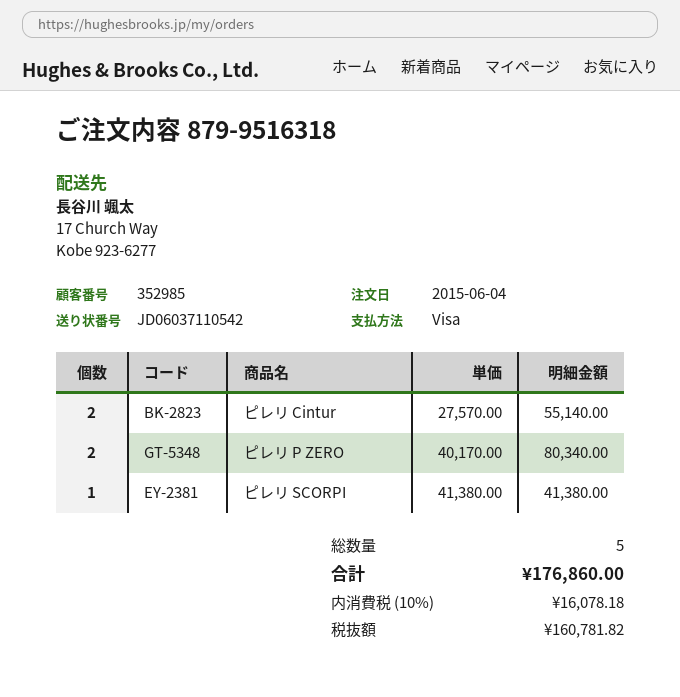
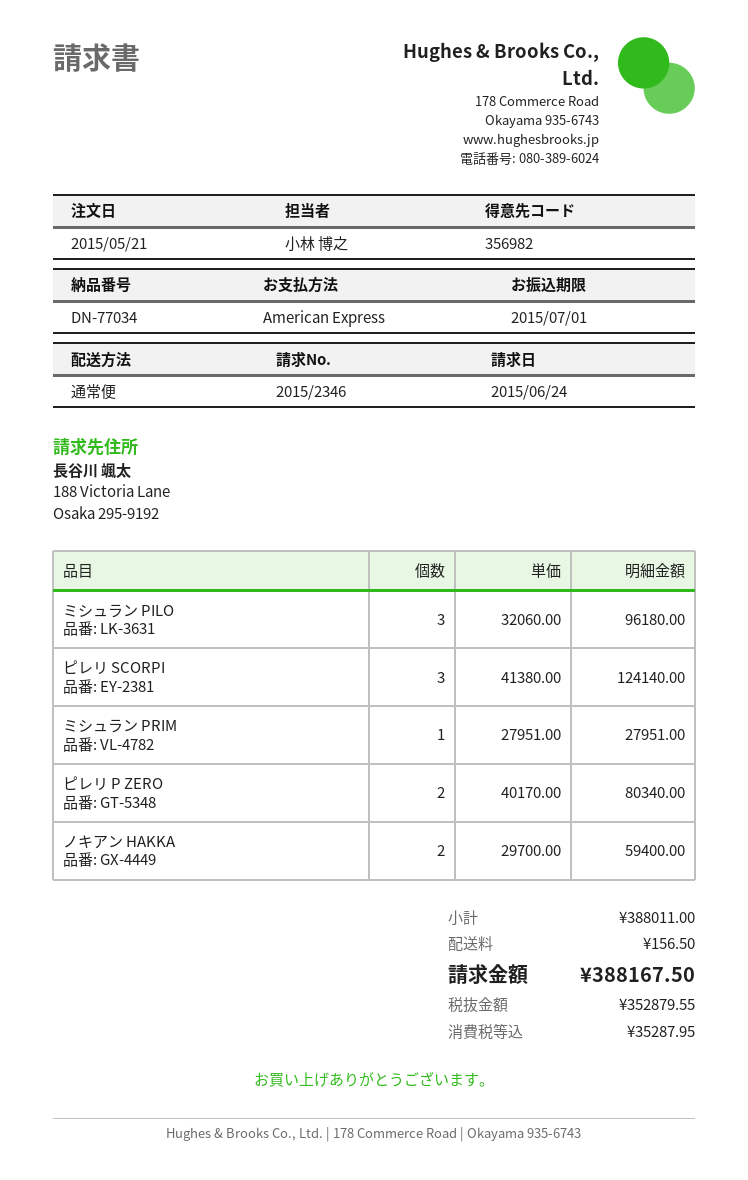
order date: 2015-06-04 -> 2015-05-21
customer number: 352985 -> 356982
payment method: Visa -> American Express
ピレリ Cintur: 2 x 27570.00 = 55140.00 -> none
ピレリ SCORPI: 1 x 41380.00 = 41380.00 -> 3 x 41380.00 = 124140.00
ミシュラン PILO: none -> 3 x 32060.00 = 96180.00
ミシュラン PRIM: none -> 1 x 27951.00 = 27951.00
ノキアン HAKKA: none -> 2 x 29700.00 = 59400.00
shipping: none -> 156.50
net: 160781.82 -> 352879.55
tax: 16078.18 -> 35287.95
total: 176860.00 -> 388167.50

